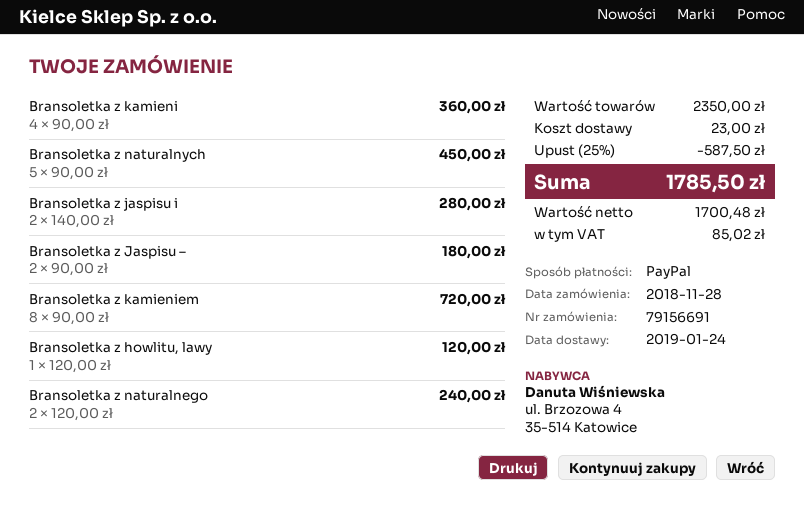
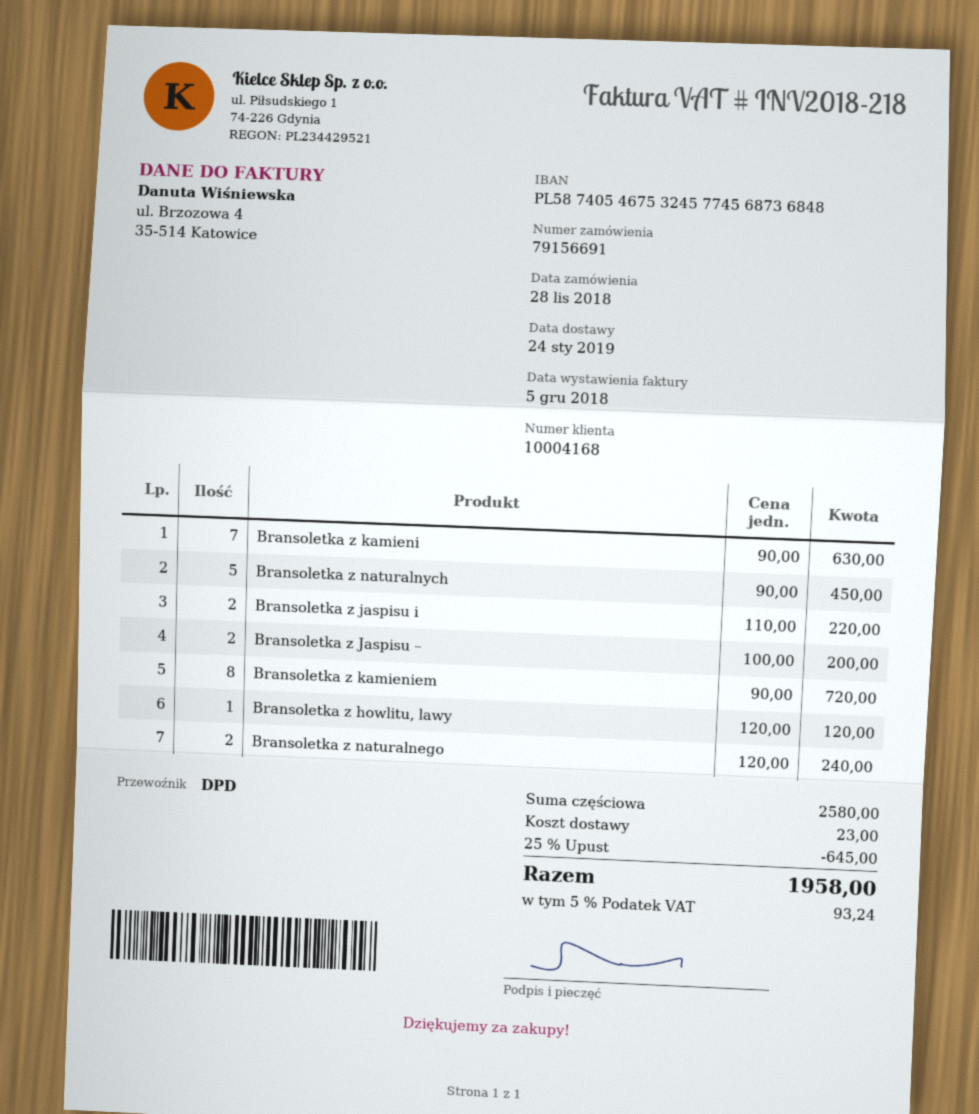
Bransoletka z kamieni: 4 x 90.00 = 360.00 -> 7 x 90.00 = 630.00
Bransoletka z jaspisu i: 2 x 140.00 = 280.00 -> 2 x 110.00 = 220.00
Bransoletka z Jaspisu –: 2 x 90.00 = 180.00 -> 2 x 100.00 = 200.00
subtotal: 2350.00 -> 2580.00
discount: 25% = 587.50 -> 25% = 645.00
tax: 85.02 -> 93.24
total: 1785.50 -> 1958.00

